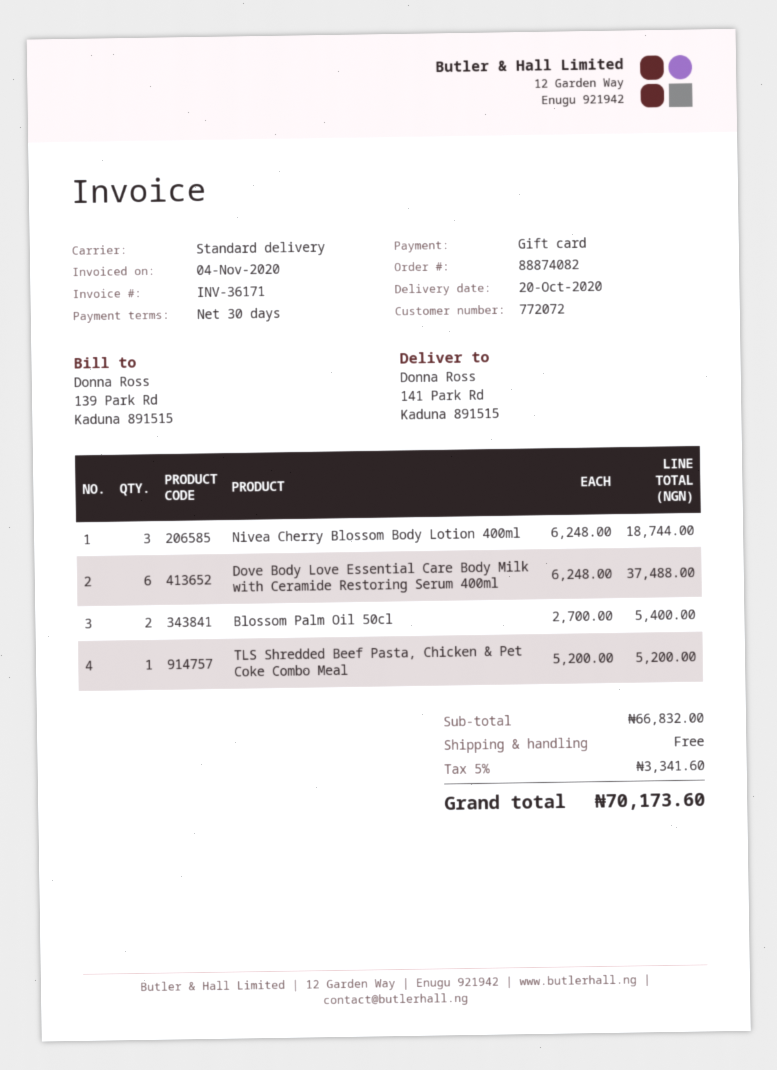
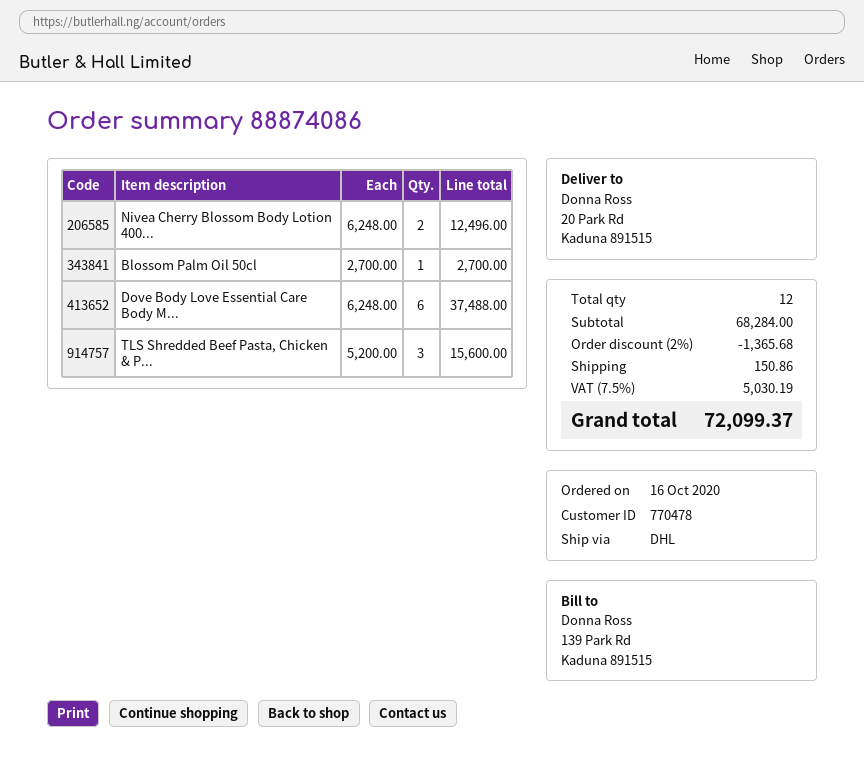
order number: 88874082 -> 88874086
customer number: 772072 -> 770478
shipping method: standard -> DHL
ship to: 141 Park Rd, Kaduna 891515 -> 20 Park Rd, Kaduna 891515
Nivea Cherry Blossom Body Lotion 400ml: 3 x 6248.00 = 18744.00 -> 2 x 6248.00 = 12496.00
Blossom Palm Oil 50cl: 2 x 2700.00 = 5400.00 -> 1 x 2700.00 = 2700.00
TLS Shredded Beef Pasta, Chicken & Pet Coke Combo Meal: 1 x 5200.00 = 5200.00 -> 3 x 5200.00 = 15600.00
subtotal: 66832.00 -> 68284.00
discount: none -> 2% = 1365.68
shipping: 0.00 -> 150.86
tax: 5% = 3341.60 -> 7.5% = 5030.19
total: 70173.60 -> 72099.37

